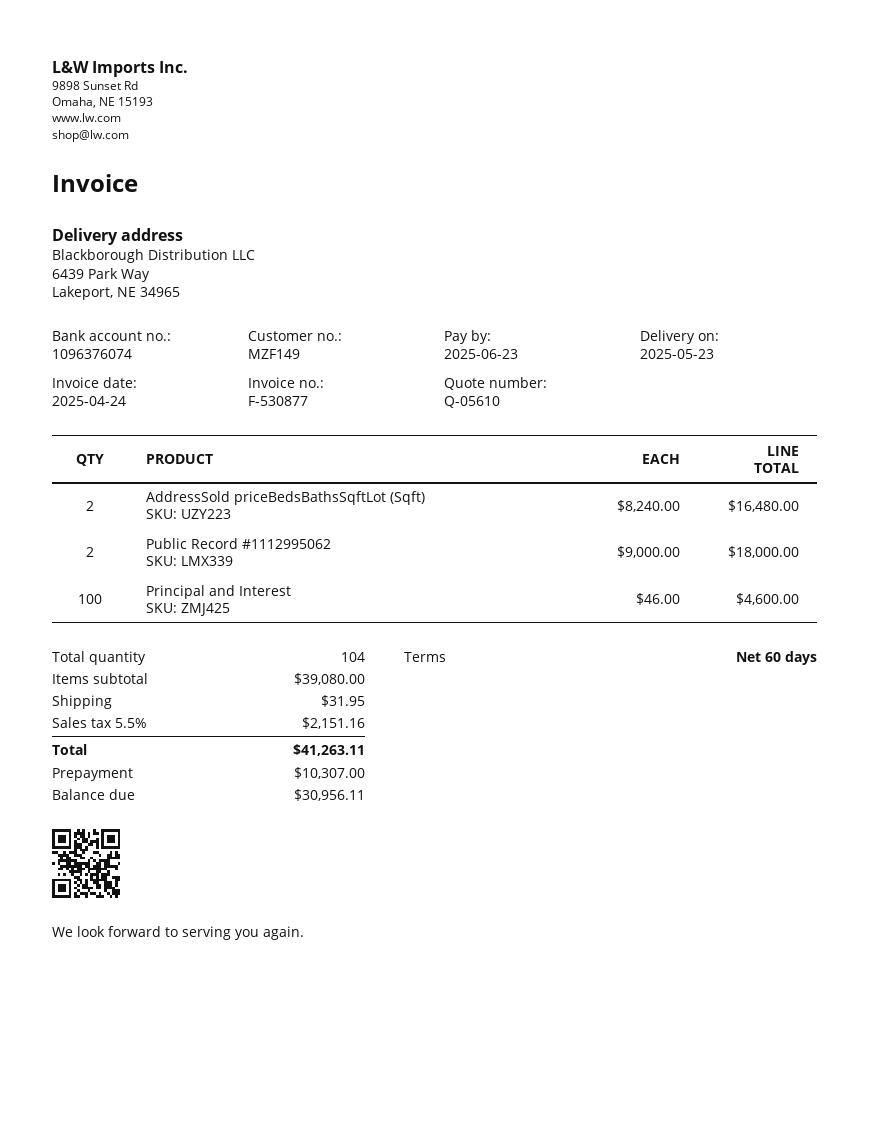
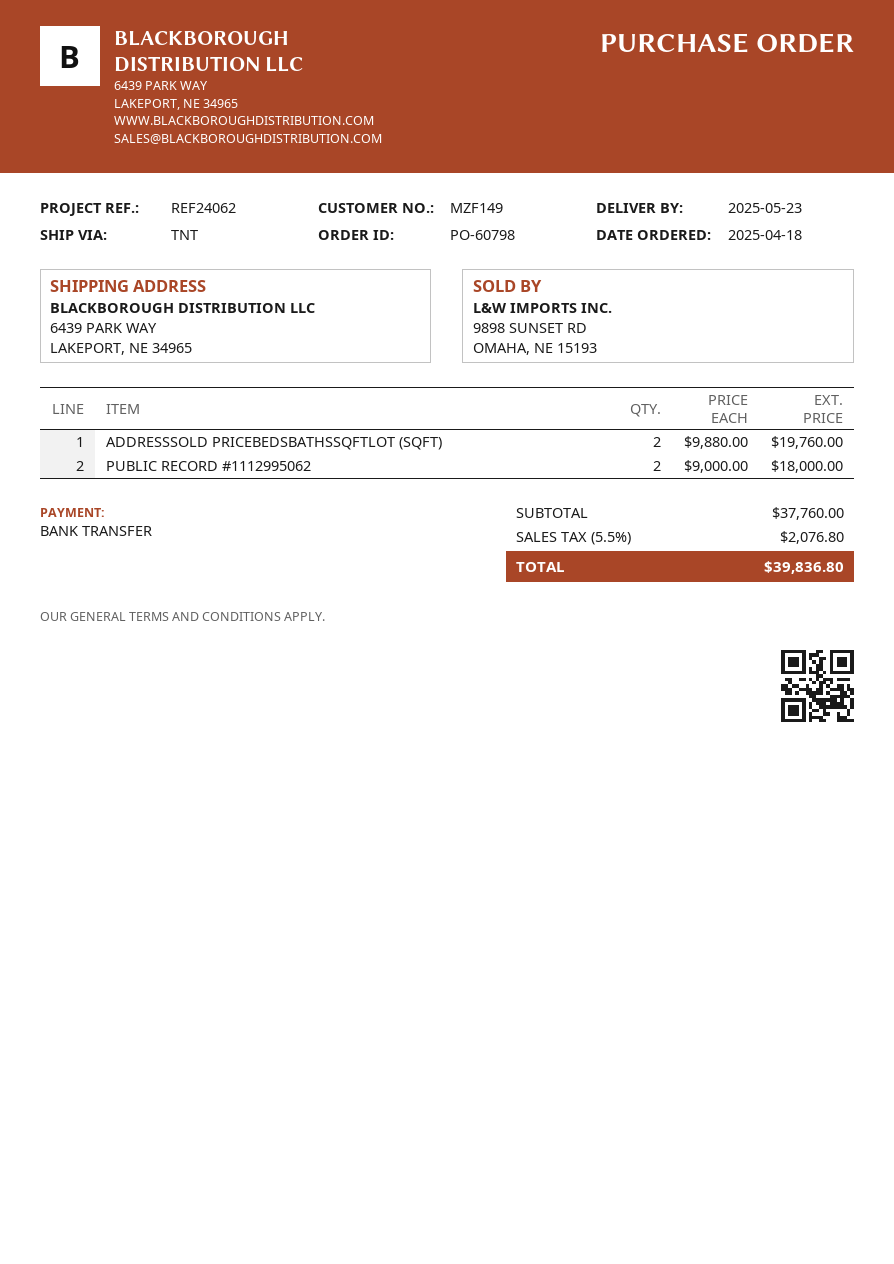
AddressSold priceBedsBathsSqftLot (Sqft): 2 x 8240.00 = 16480.00 -> 2 x 9880.00 = 19760.00
Principal and Interest: 100 x 46.00 = 4600.00 -> none
subtotal: 39080.00 -> 37760.00
shipping: 31.95 -> none
tax: 5.5% = 2151.16 -> 5.5% = 2076.80
total: 41263.11 -> 39836.80

